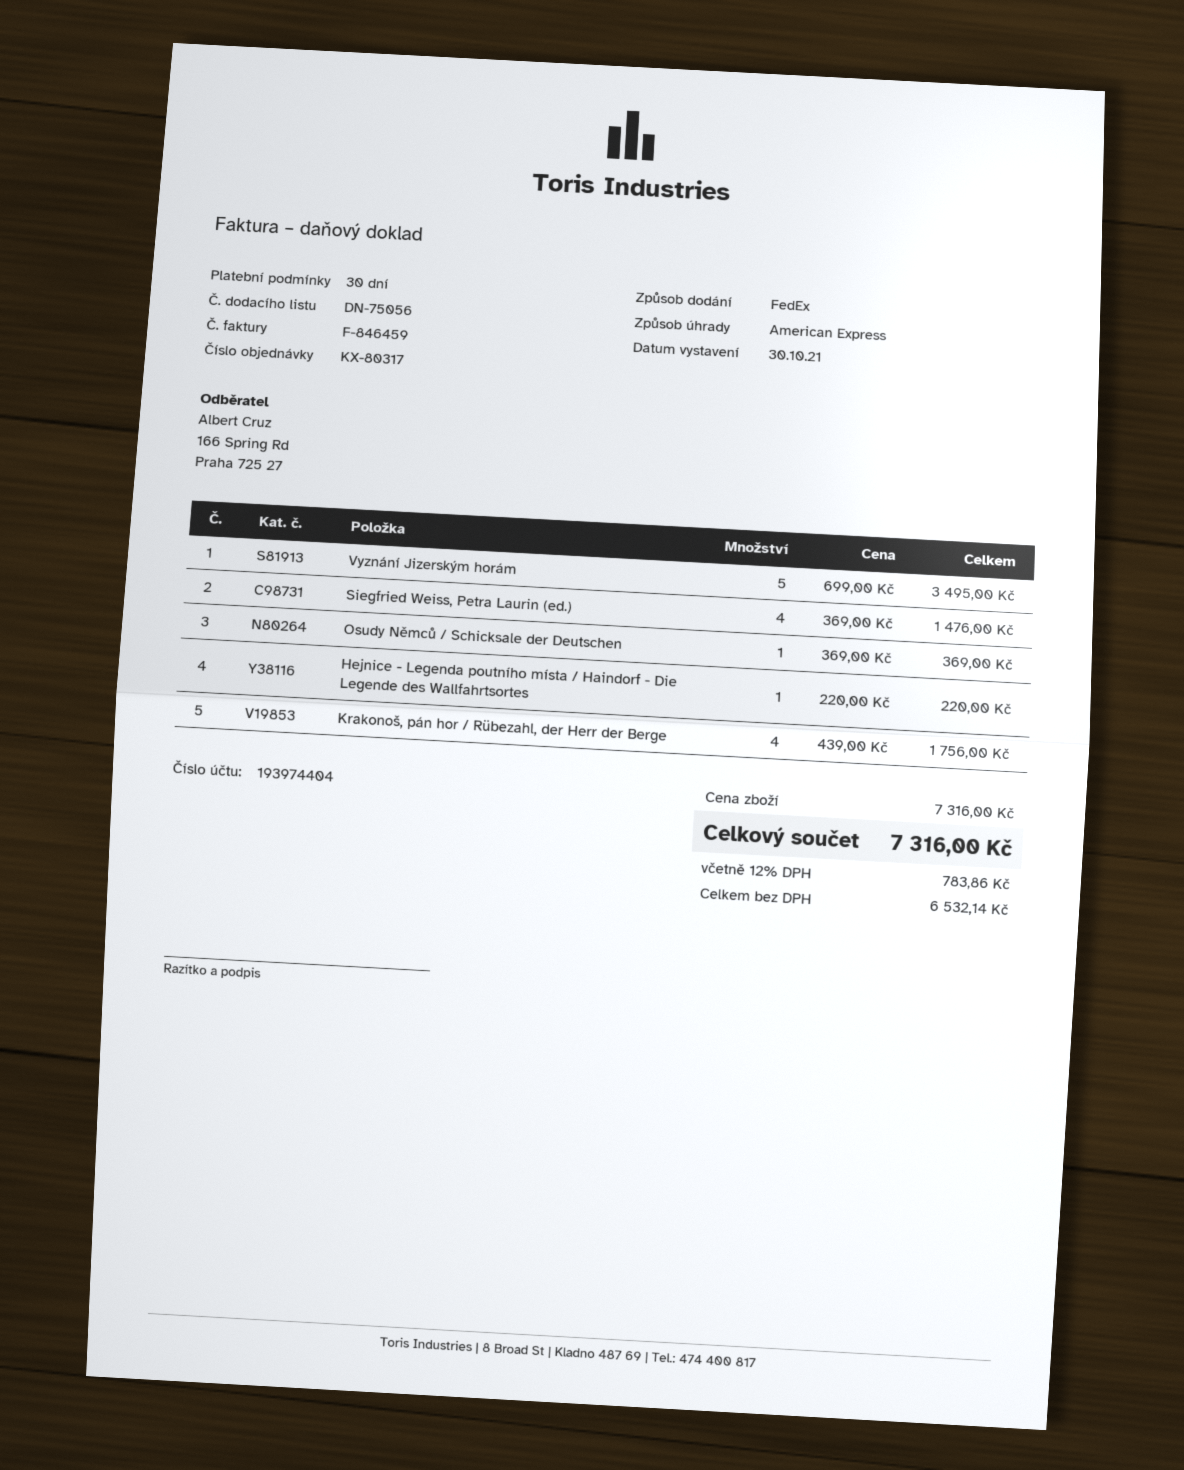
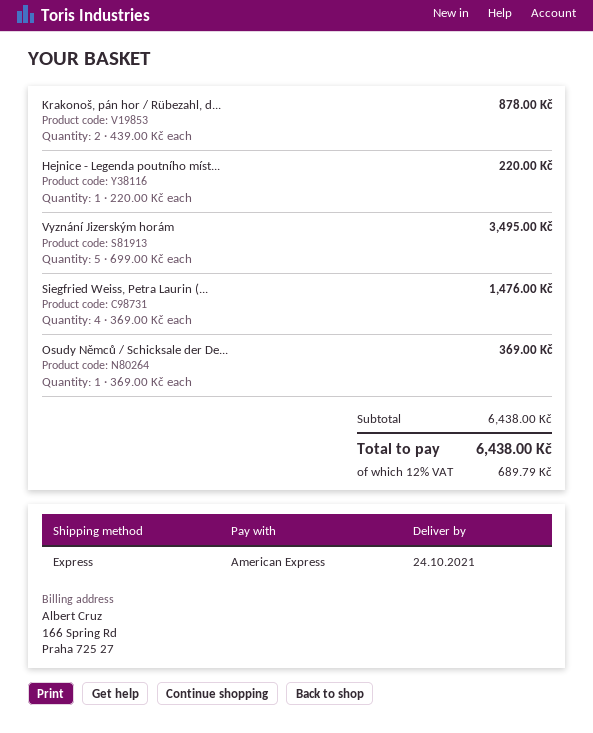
shipping method: FedEx -> express
Krakonoš, pán hor / Rübezahl, der Herr der Berge: 4 x 439.00 = 1756.00 -> 2 x 439.00 = 878.00
subtotal: 7316.00 -> 6438.00
tax: 12% = 783.86 -> 12% = 689.79
total: 7316.00 -> 6438.00

